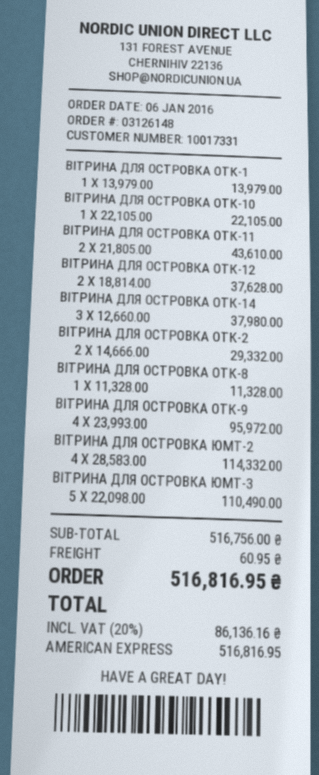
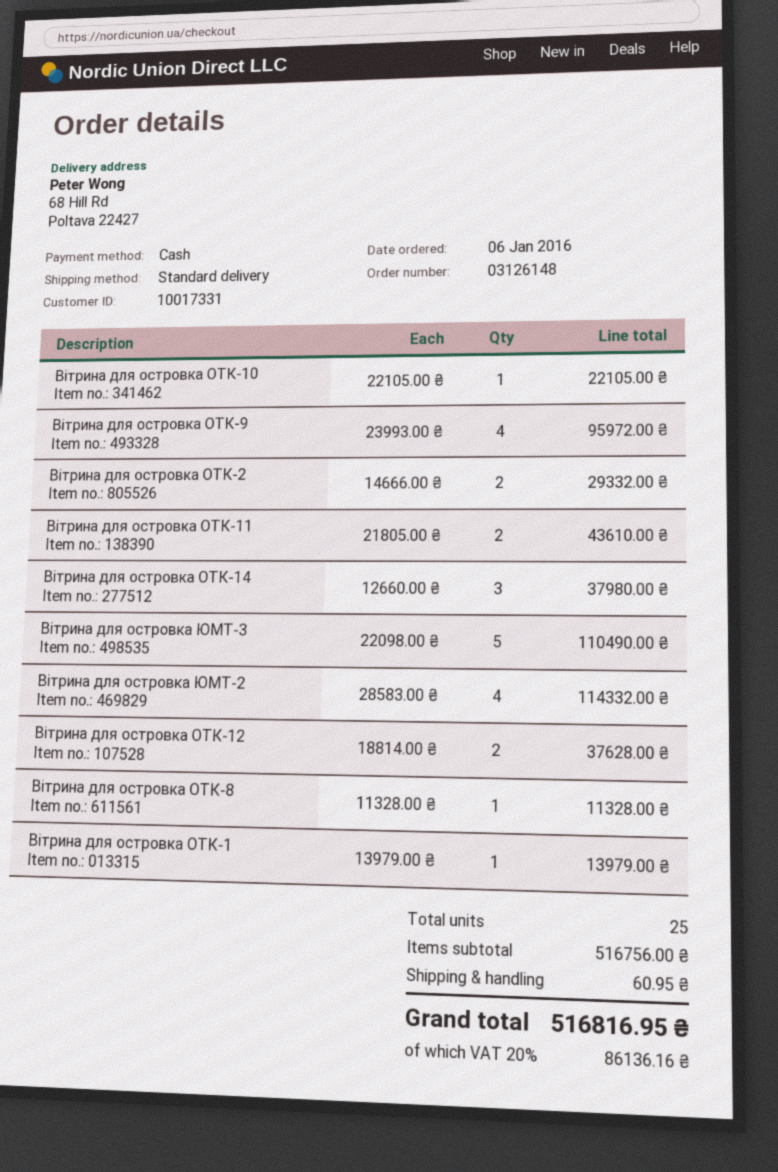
payment method: American Express -> cash

